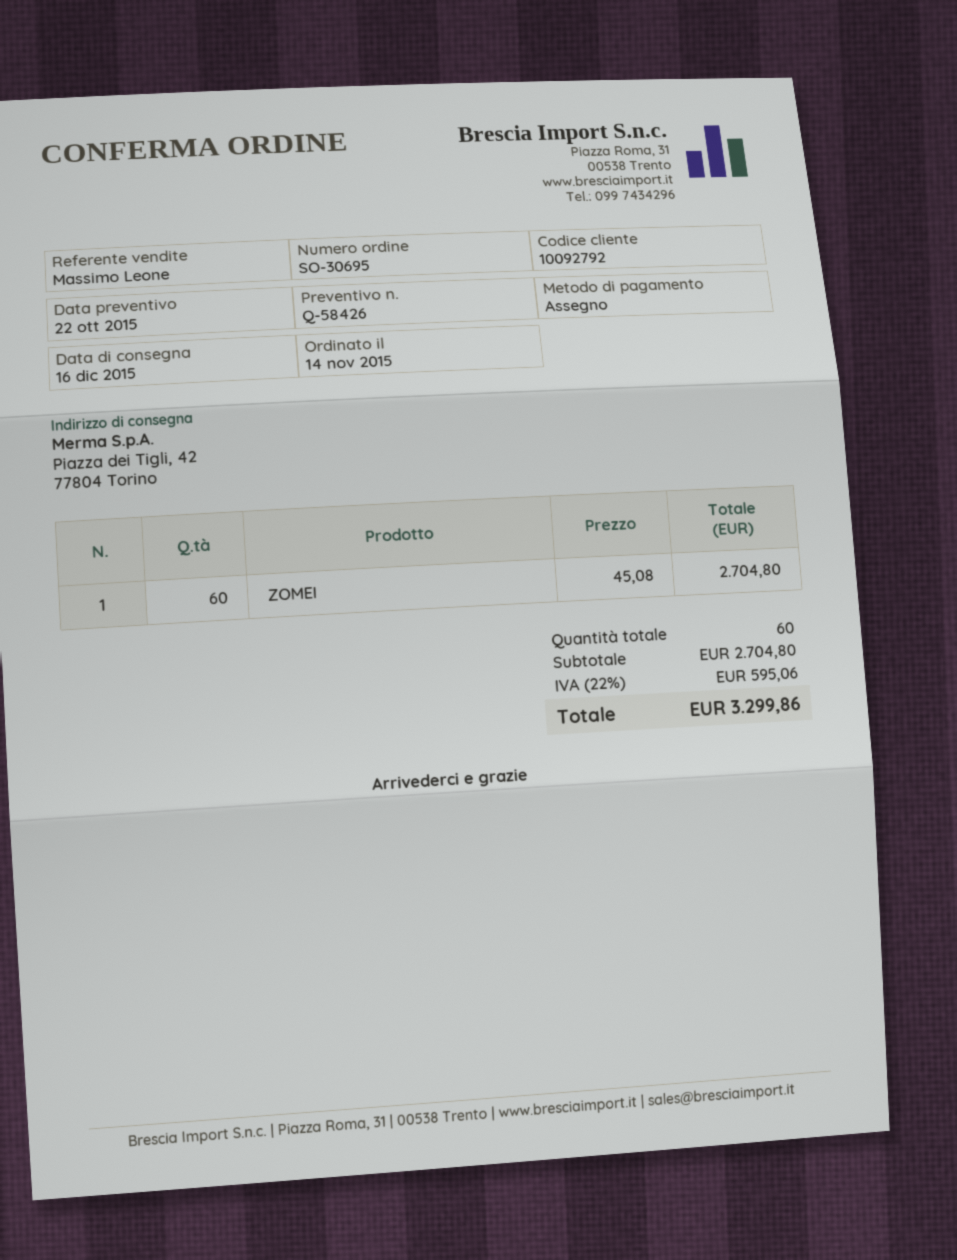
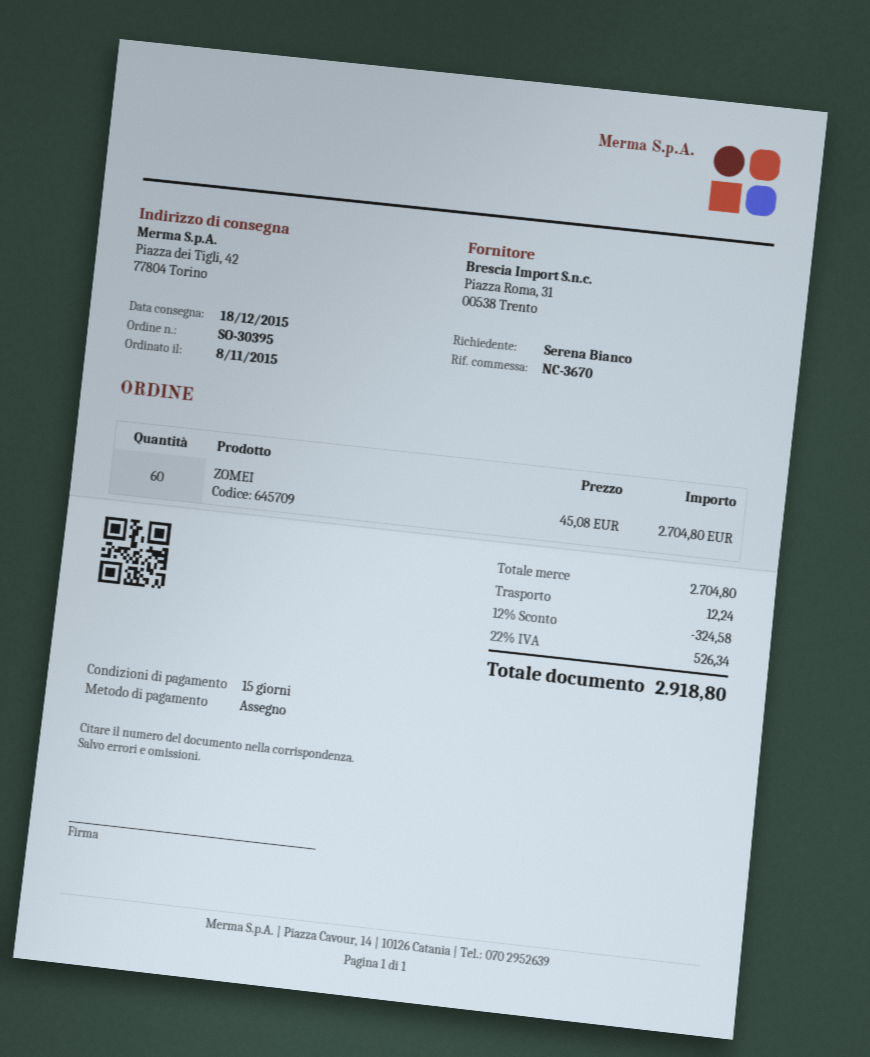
order number: SO-30695 -> SO-30395
order date: 2015-11-14 -> 2015-11-08
delivery date: 2015-12-16 -> 2015-12-18
discount: none -> 12% = 324.58
shipping: none -> 12.24
tax: 22% = 595.06 -> 22% = 526.34
total: 3299.86 -> 2918.80

